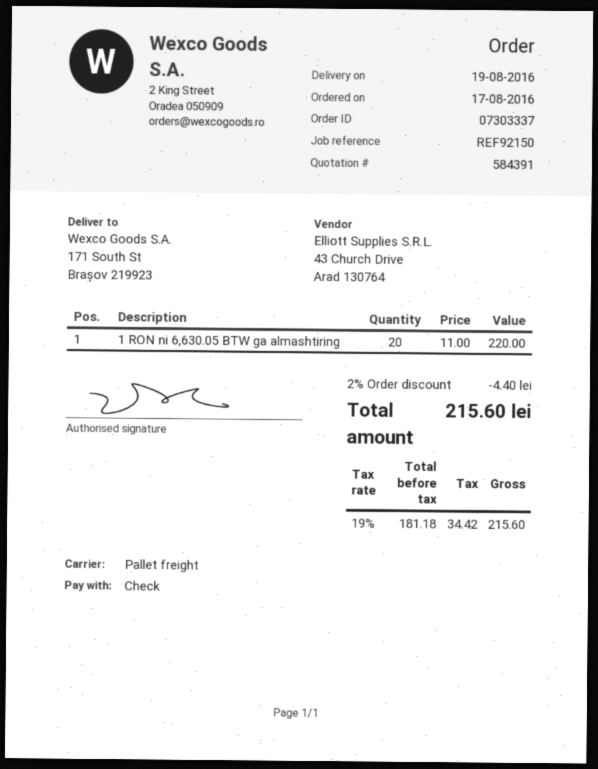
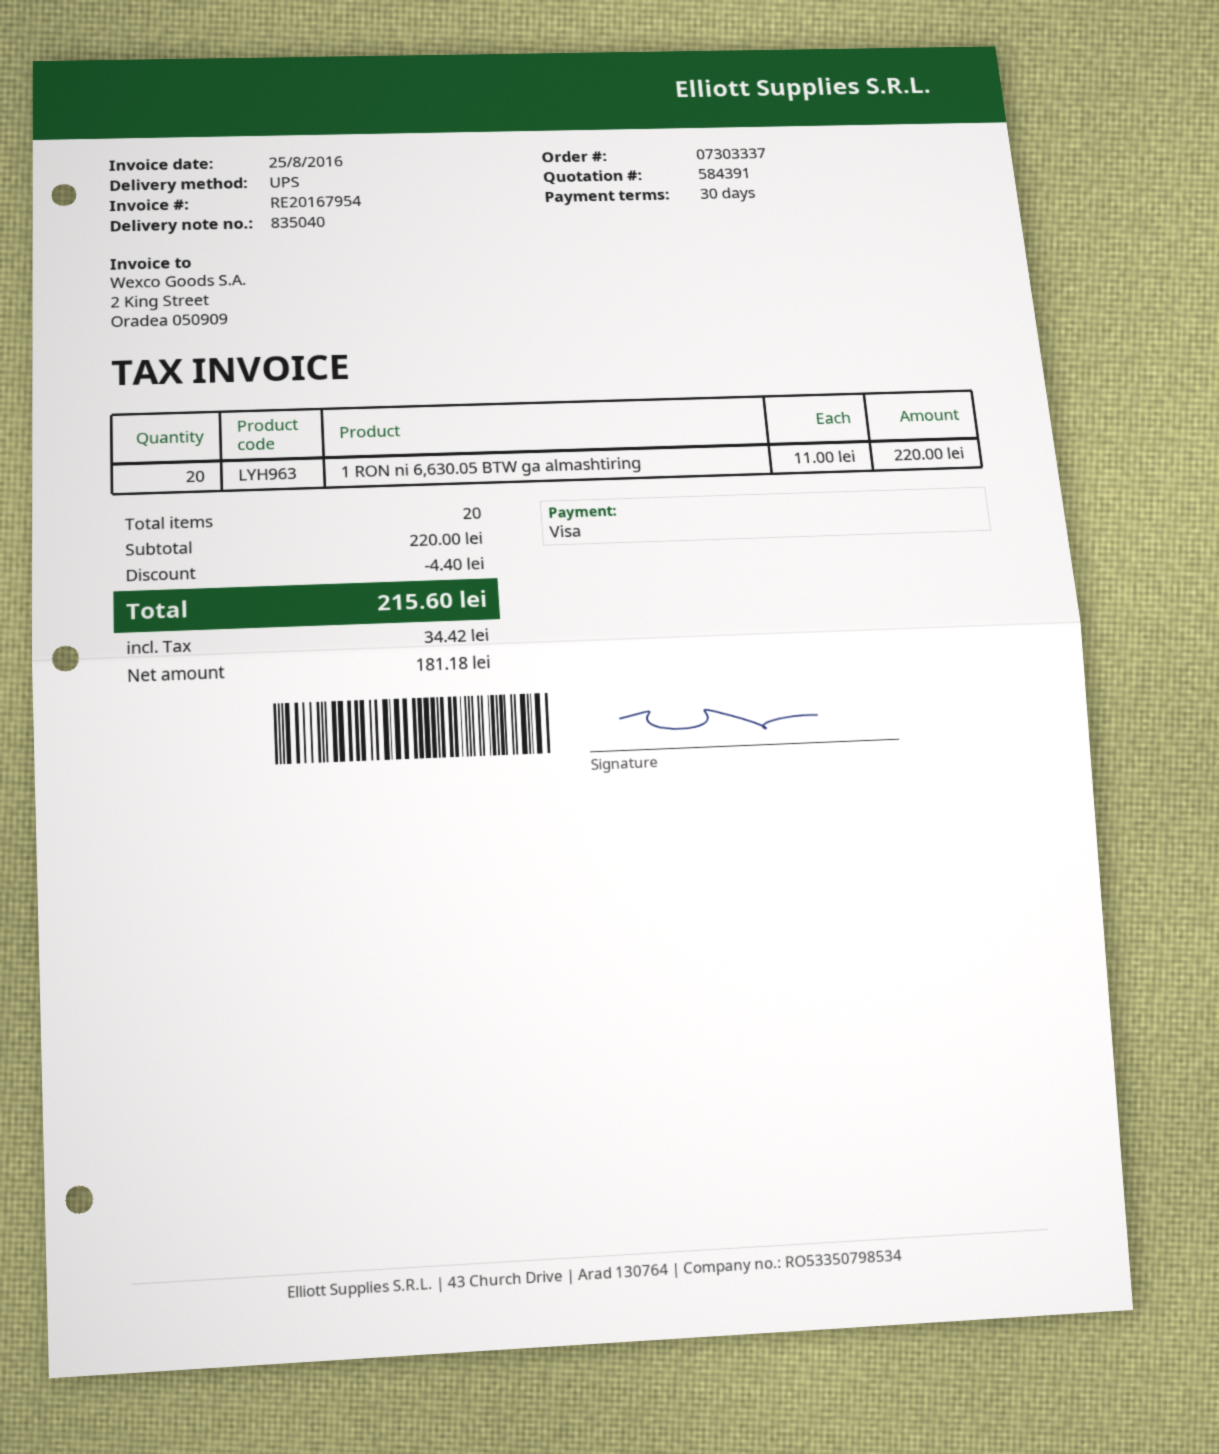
payment method: cheque -> Visa
shipping method: pallet freight -> UPS

